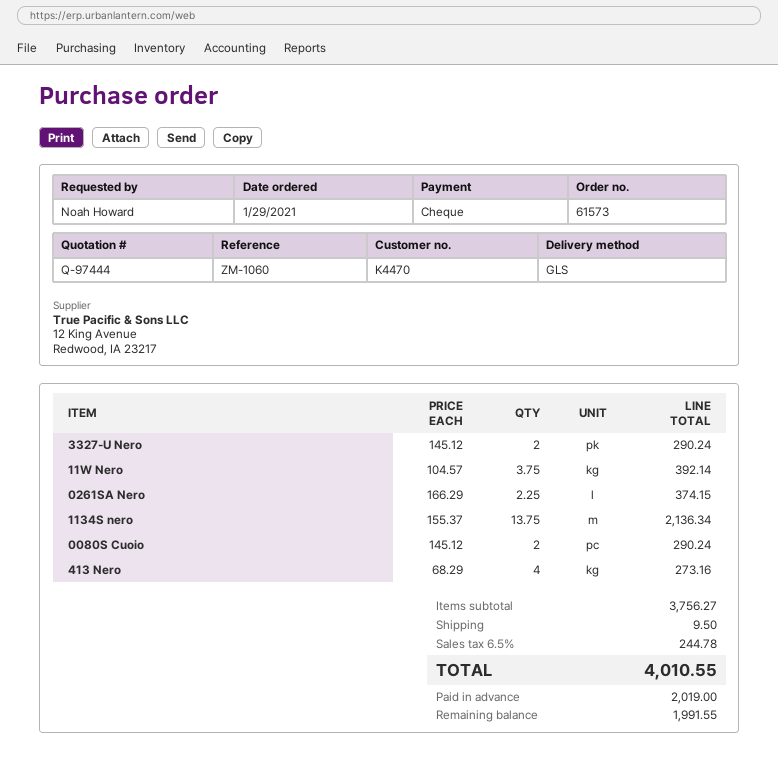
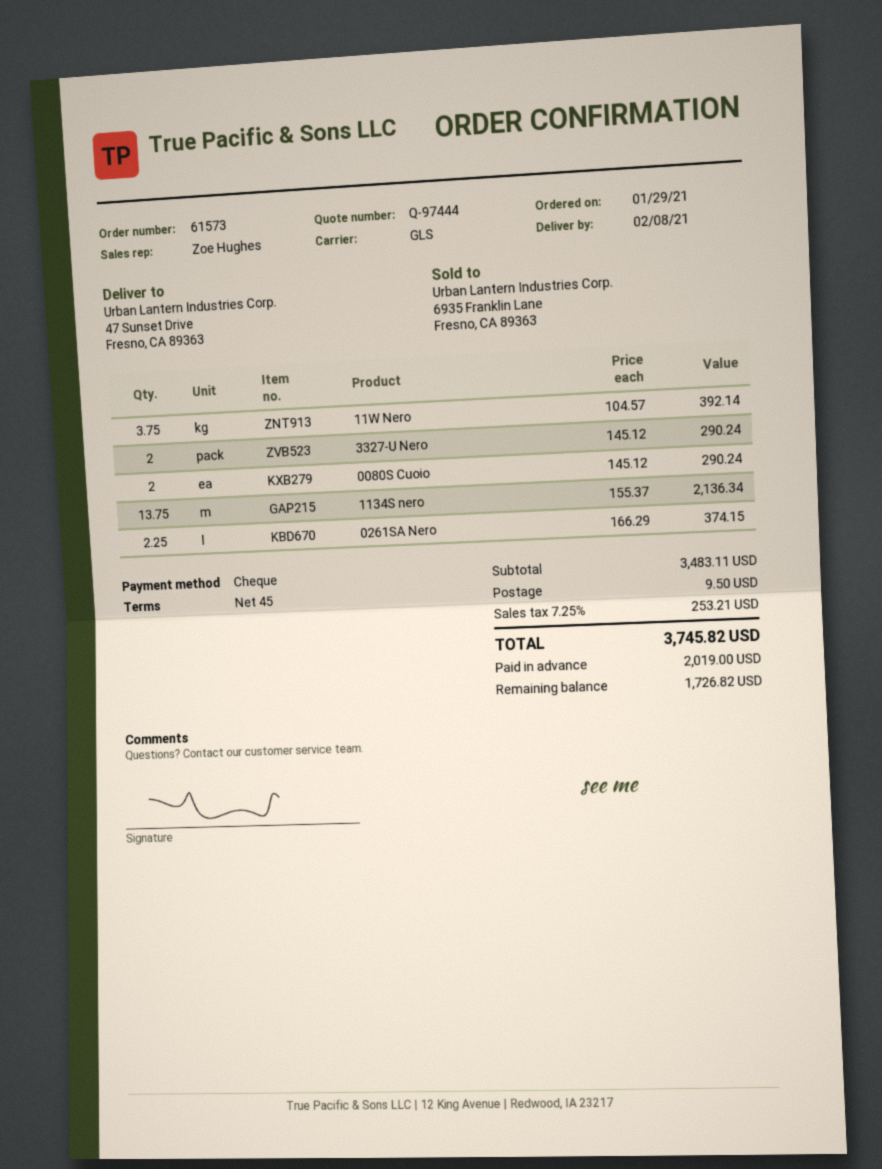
413 Nero: 4 x 68.29 = 273.16 -> none
subtotal: 3756.27 -> 3483.11
tax: 6.5% = 244.78 -> 7.25% = 253.21
total: 4010.55 -> 3745.82
balance: 1991.55 -> 1726.82

